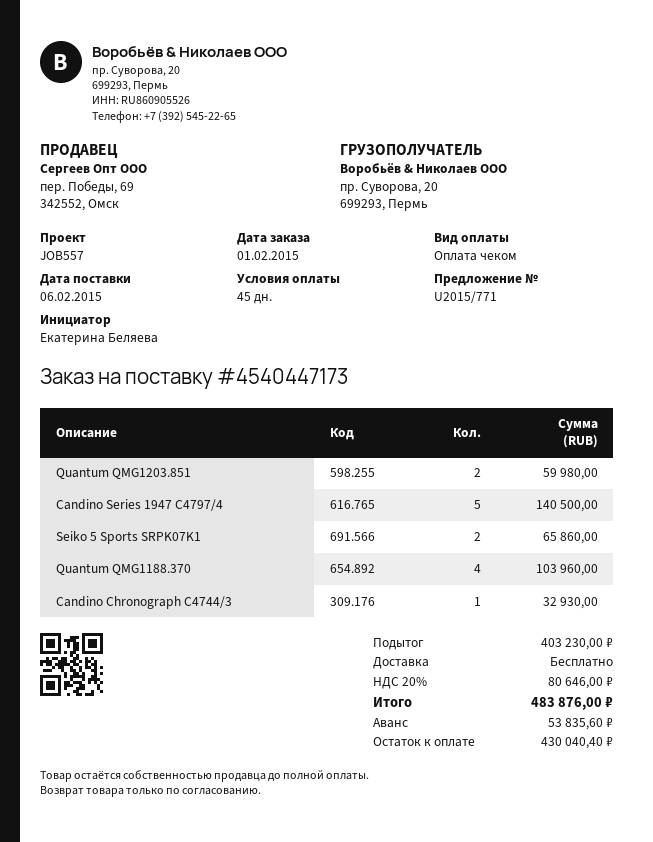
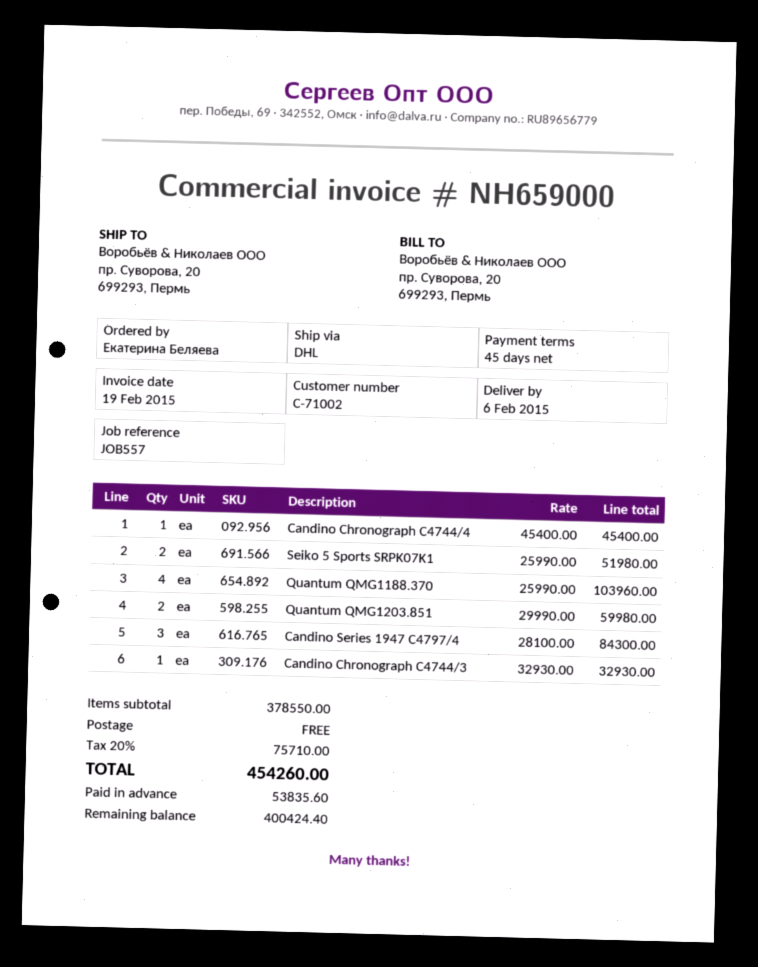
Candino Series 1947 C4797/4: 5 for 140500.00 -> 3 for 84300.00
Seiko 5 Sports SRPK07K1: 2 for 65860.00 -> 2 for 51980.00
Candino Chronograph C4744/4: none -> 1 for 45400.00
subtotal: 403230.00 -> 378550.00
tax: 20% = 80646.00 -> 20% = 75710.00
total: 483876.00 -> 454260.00
balance: 430040.40 -> 400424.40

